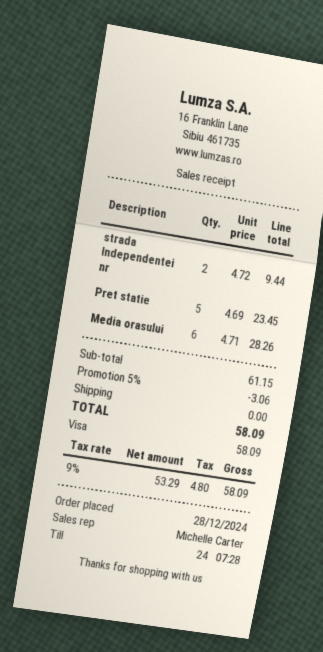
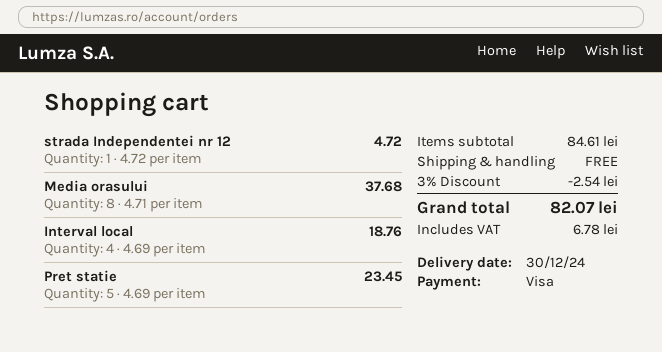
strada Independentei nr: 2 x 4.72 = 9.44 -> 1 x 4.72 = 4.72
Media orasului: 6 x 4.71 = 28.26 -> 8 x 4.71 = 37.68
Interval local: none -> 4 x 4.69 = 18.76
subtotal: 61.15 -> 84.61
discount: 5% = 3.06 -> 3% = 2.54
tax: 4.80 -> 6.78
total: 58.09 -> 82.07

